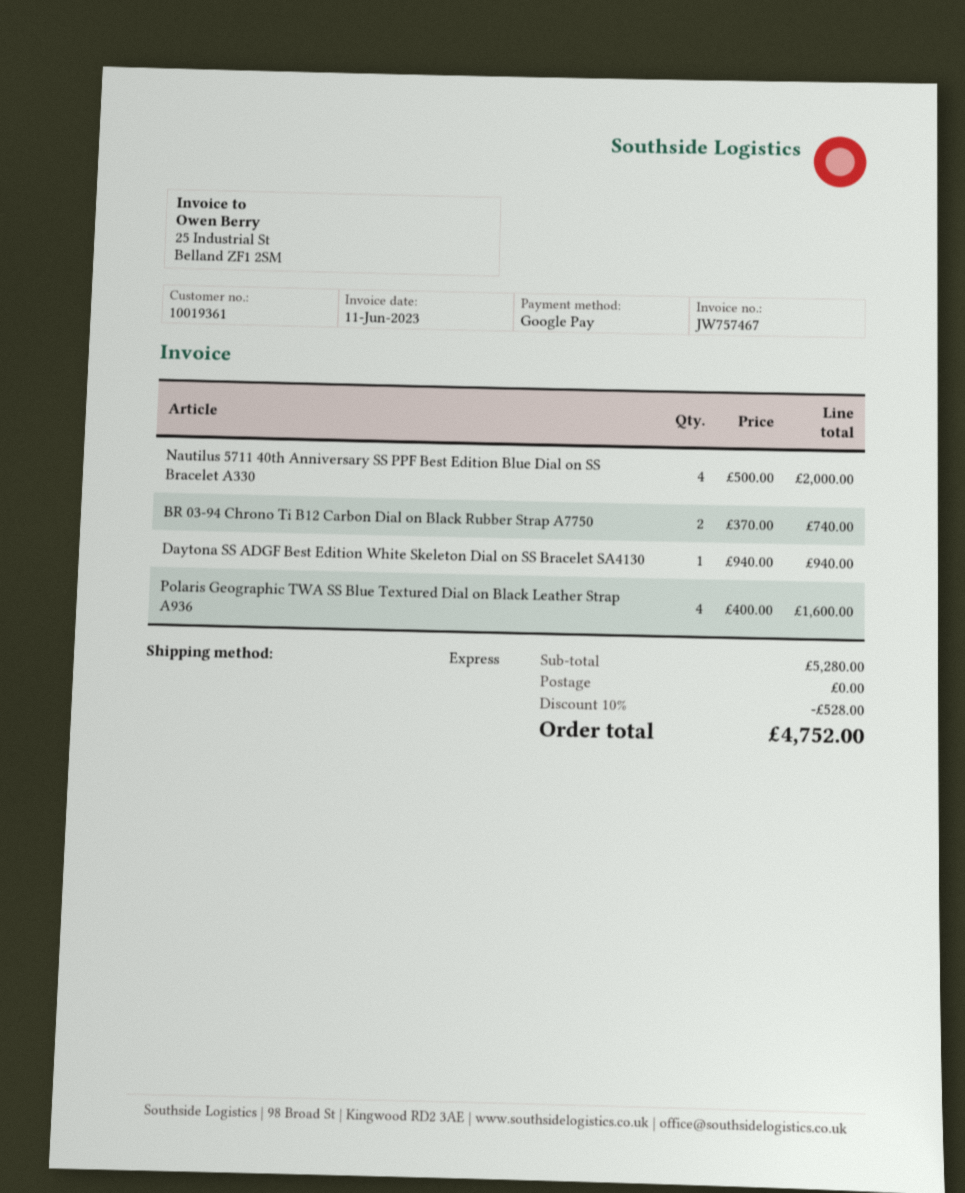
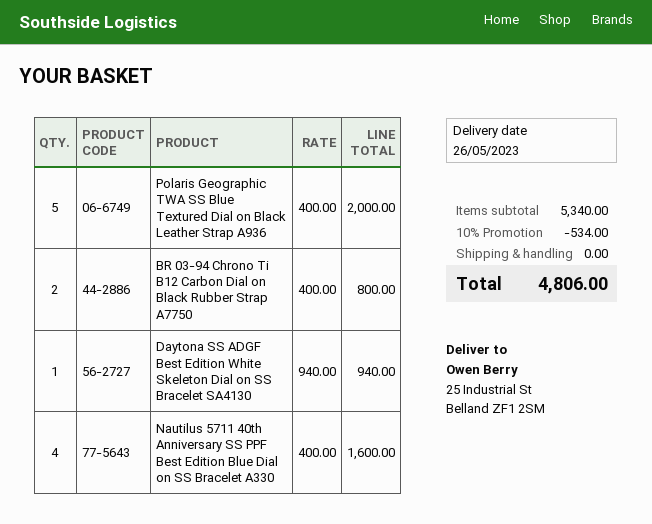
Nautilus 5711 40th Anniversary SS PPF Best Edition Blue Dial on SS Bracelet A330: 4 x 500.00 = 2000.00 -> 4 x 400.00 = 1600.00
BR 03-94 Chrono Ti B12 Carbon Dial on Black Rubber Strap A7750: 2 x 370.00 = 740.00 -> 2 x 400.00 = 800.00
Polaris Geographic TWA SS Blue Textured Dial on Black Leather Strap A936: 4 x 400.00 = 1600.00 -> 5 x 400.00 = 2000.00
subtotal: 5280.00 -> 5340.00
discount: 10% = 528.00 -> 10% = 534.00
total: 4752.00 -> 4806.00

